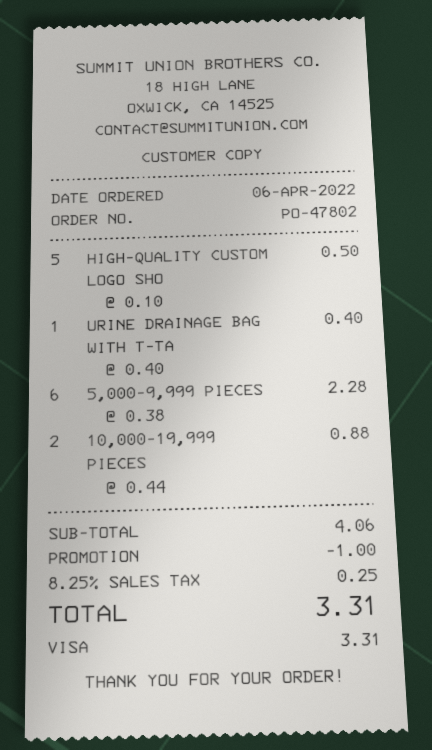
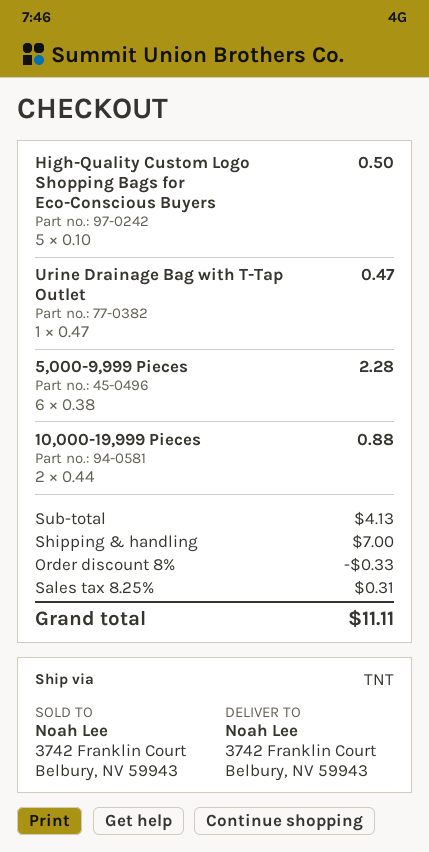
URINE DRAINAGE BAG WITH T-TA: 1 x 0.40 = 0.40 -> 1 x 0.47 = 0.47
subtotal: 4.06 -> 4.13
discount: 1.00 -> 0.33
shipping: none -> 7.00
tax: 8.25% = 0.25 -> 8.25% = 0.31
total: 3.31 -> 11.11

